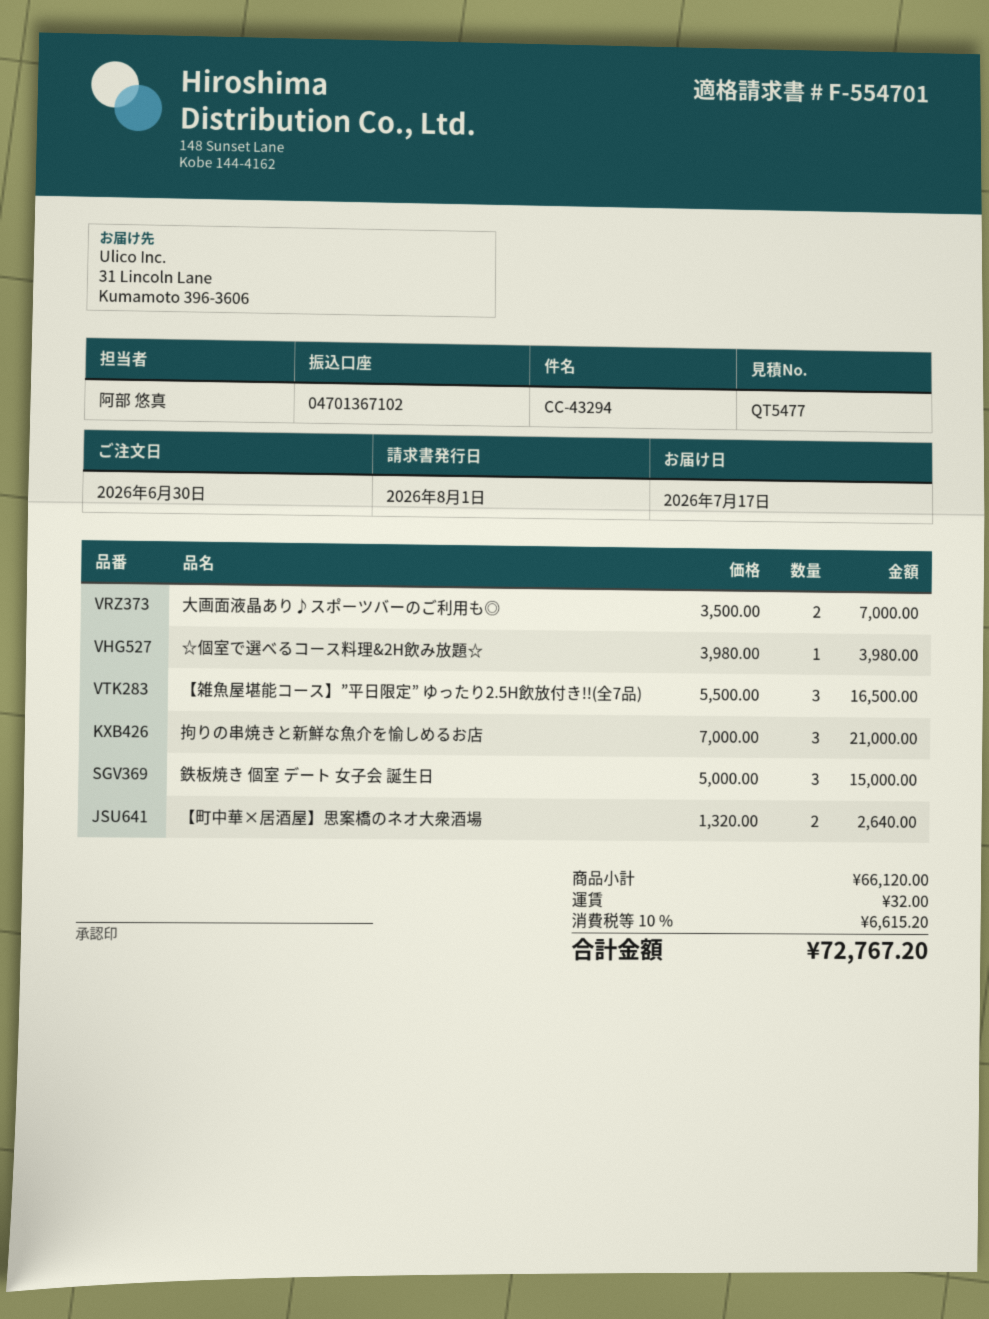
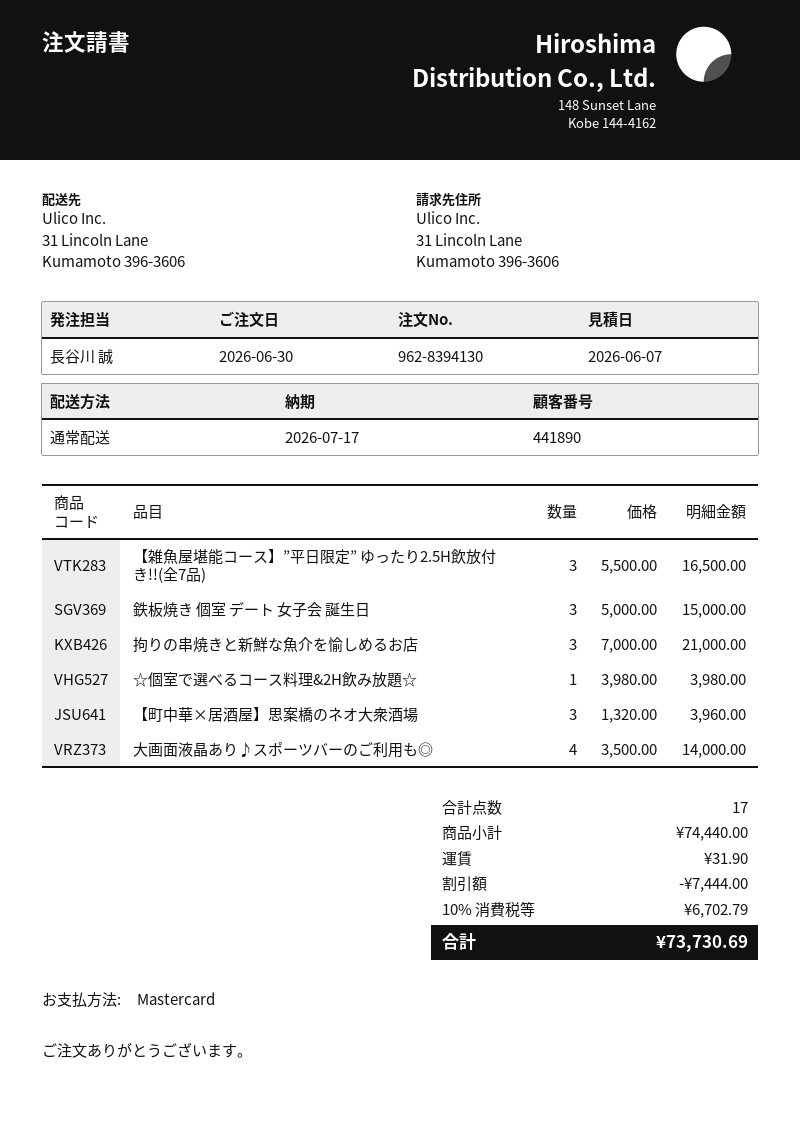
大画面液晶あり♪スポーツバーのご利用も◎: 2 x 3500.00 = 7000.00 -> 4 x 3500.00 = 14000.00
【町中華×居酒屋】思案橋のネオ大衆酒場: 2 x 1320.00 = 2640.00 -> 3 x 1320.00 = 3960.00
subtotal: 66120.00 -> 74440.00
discount: none -> 7444.00
shipping: 32.00 -> 31.90
tax: 10% = 6615.20 -> 10% = 6702.79
total: 72767.20 -> 73730.69

